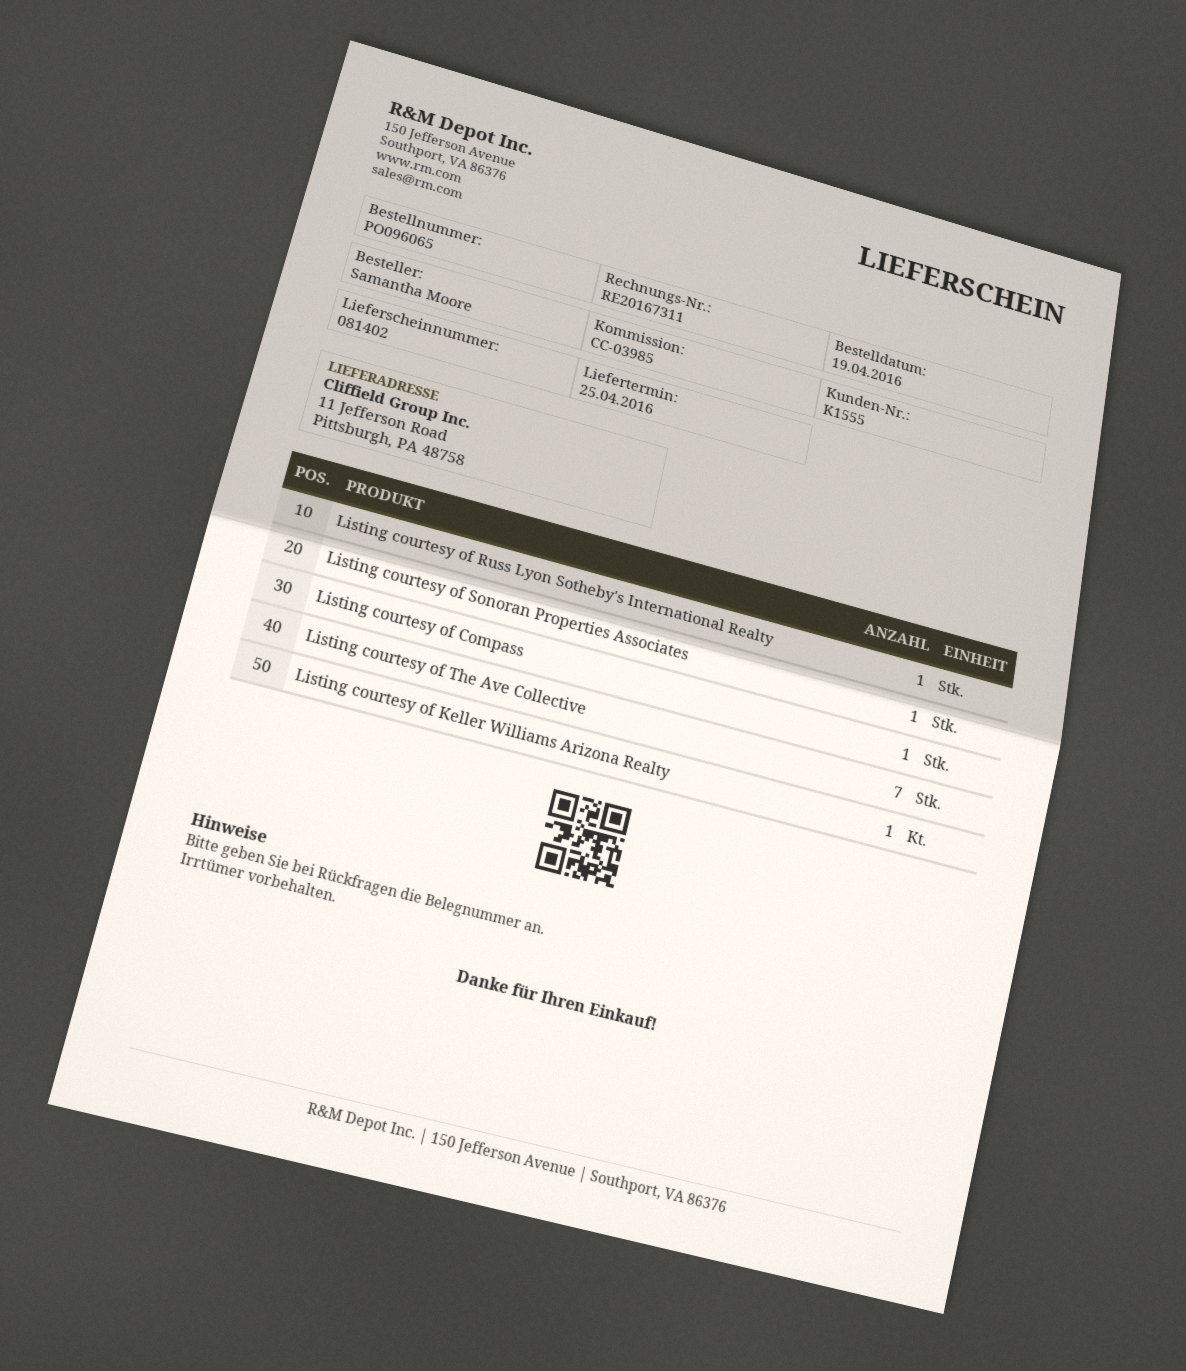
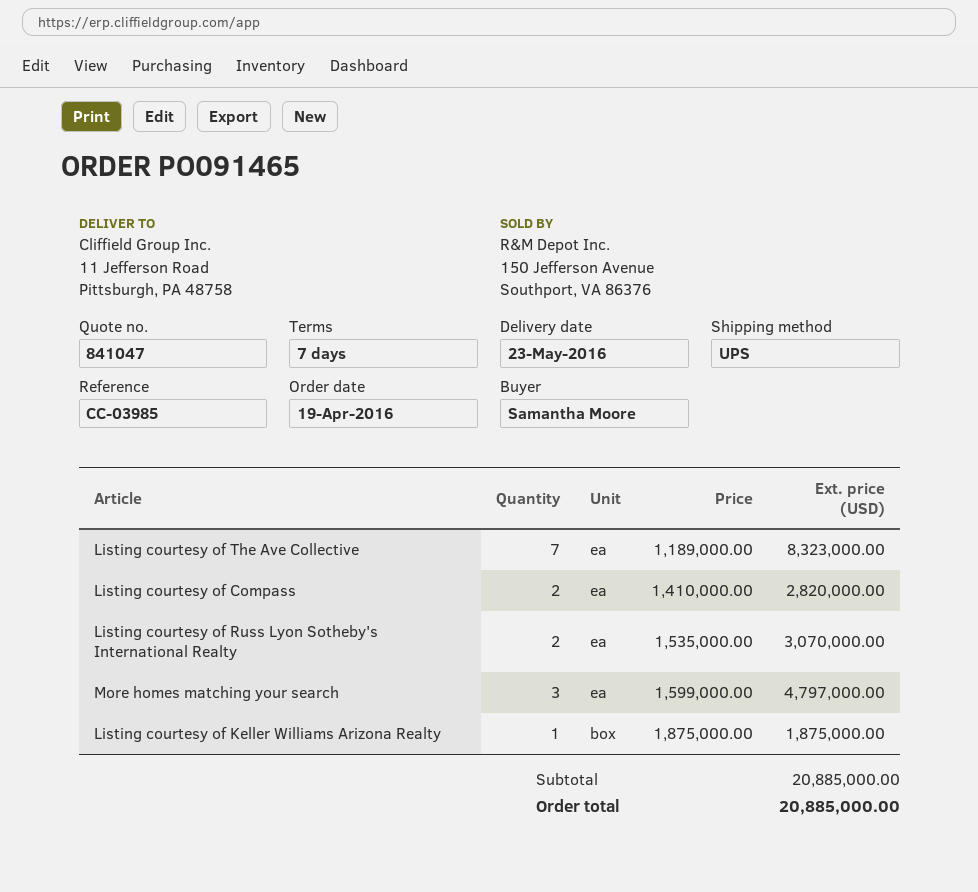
order number: PO096065 -> PO091465
delivery date: 2016-04-25 -> 2016-05-23
Listing courtesy of Russ Lyon Sotheby's International Realty: 1 -> 2
Listing courtesy of Sonoran Properties Associates: 1 -> none
Listing courtesy of Compass: 1 -> 2
More homes matching your search: none -> 3

